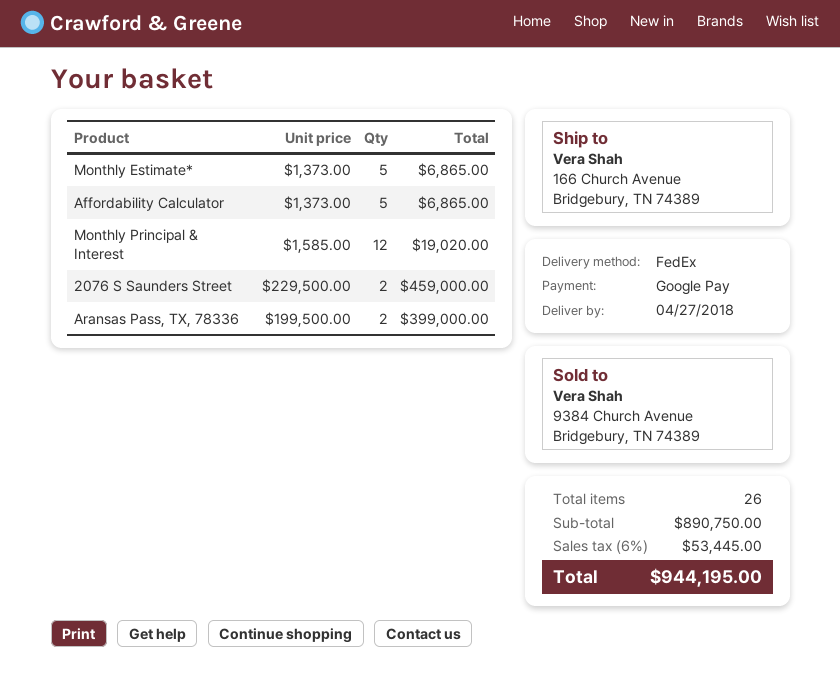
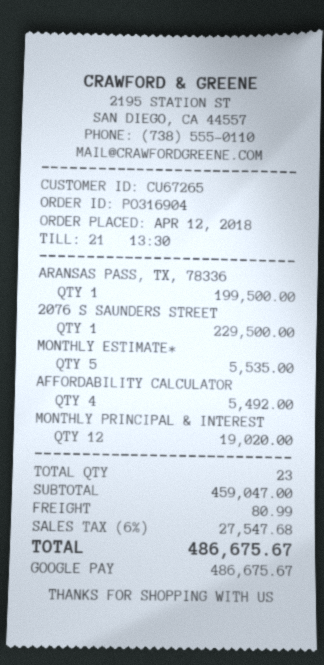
Monthly Estimate*: 5 for 6865.00 -> 5 for 5535.00
Affordability Calculator: 5 for 6865.00 -> 4 for 5492.00
2076 S Saunders Street: 2 for 459000.00 -> 1 for 229500.00
Aransas Pass, TX, 78336: 2 for 399000.00 -> 1 for 199500.00
total quantity: 26 -> 23
subtotal: 890750.00 -> 459047.00
shipping: none -> 80.99
tax: 6% = 53445.00 -> 6% = 27547.68
total: 944195.00 -> 486675.67

